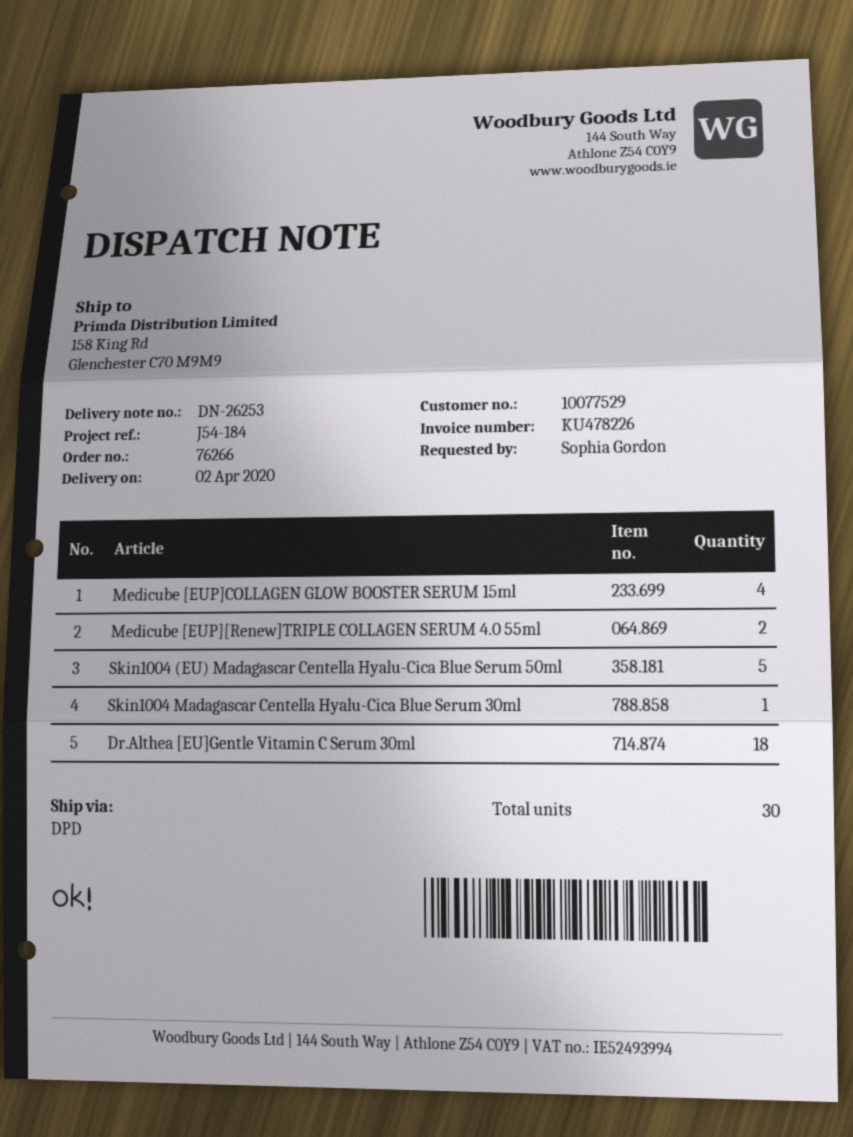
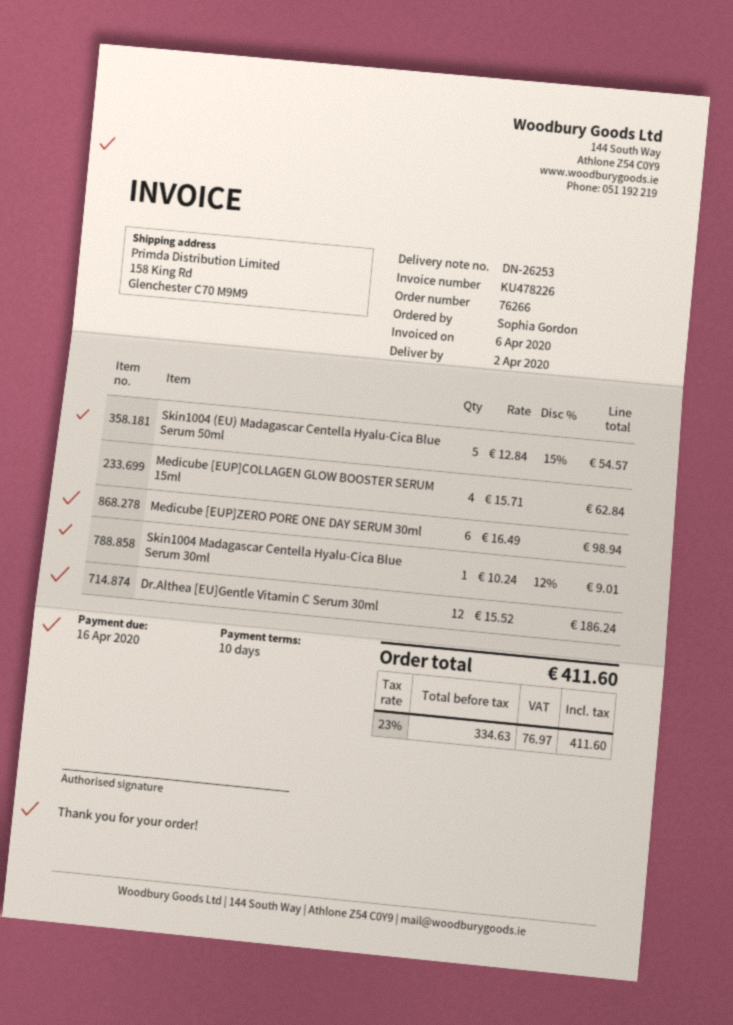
Medicube [EUP][Renew]TRIPLE COLLAGEN SERUM 4.0 55ml: 2 -> none
Dr.Althea [EU]Gentle Vitamin C Serum 30ml: 18 -> 12
Medicube [EUP]ZERO PORE ONE DAY SERUM 30ml: none -> 6

